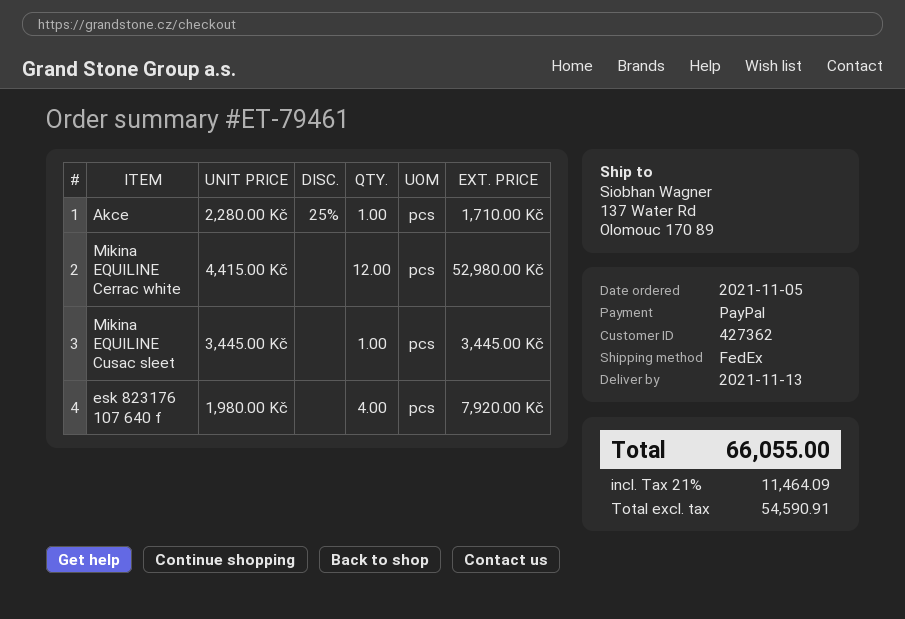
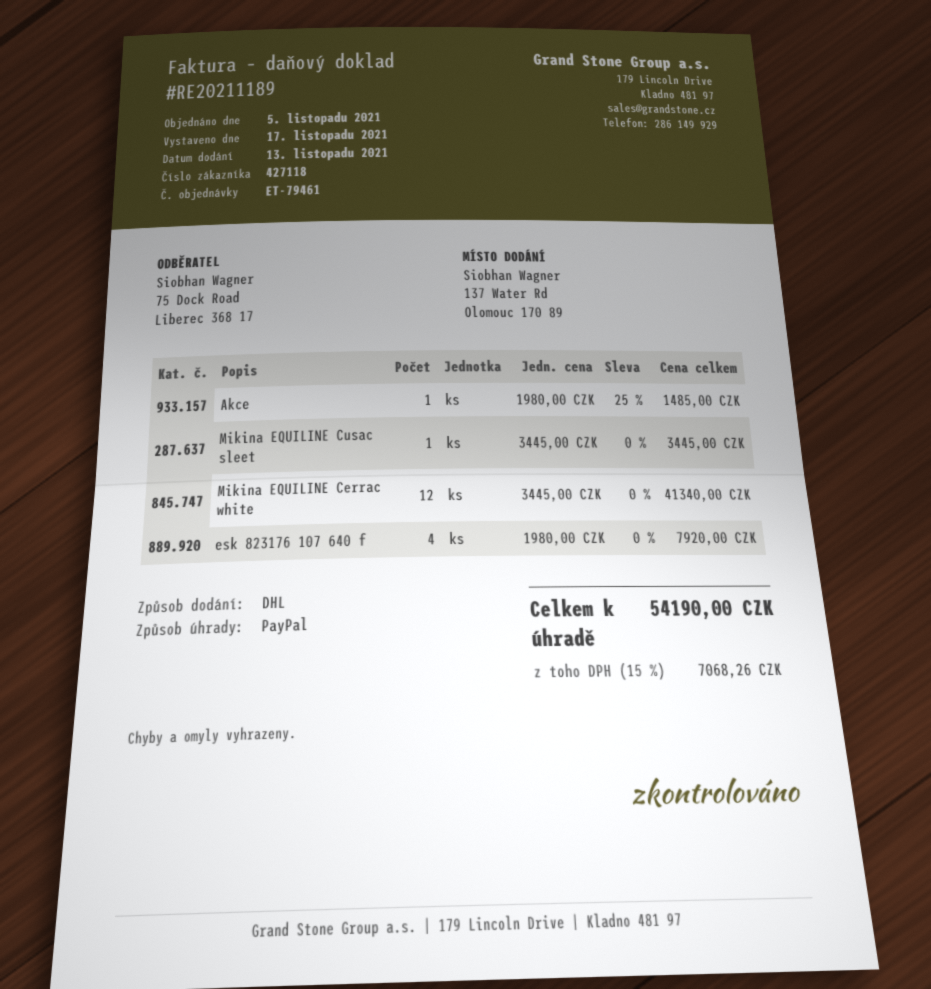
customer number: 427362 -> 427118
shipping method: FedEx -> DHL
Akce: 1 x 2280.00 - 25% = 1710.00 -> 1 x 1980.00 - 25% = 1485.00
Mikina EQUILINE Cerrac white: 12 x 4415.00 = 52980.00 -> 12 x 3445.00 = 41340.00
tax: 21% = 11464.09 -> 15% = 7068.26
total: 66055.00 -> 54190.00

